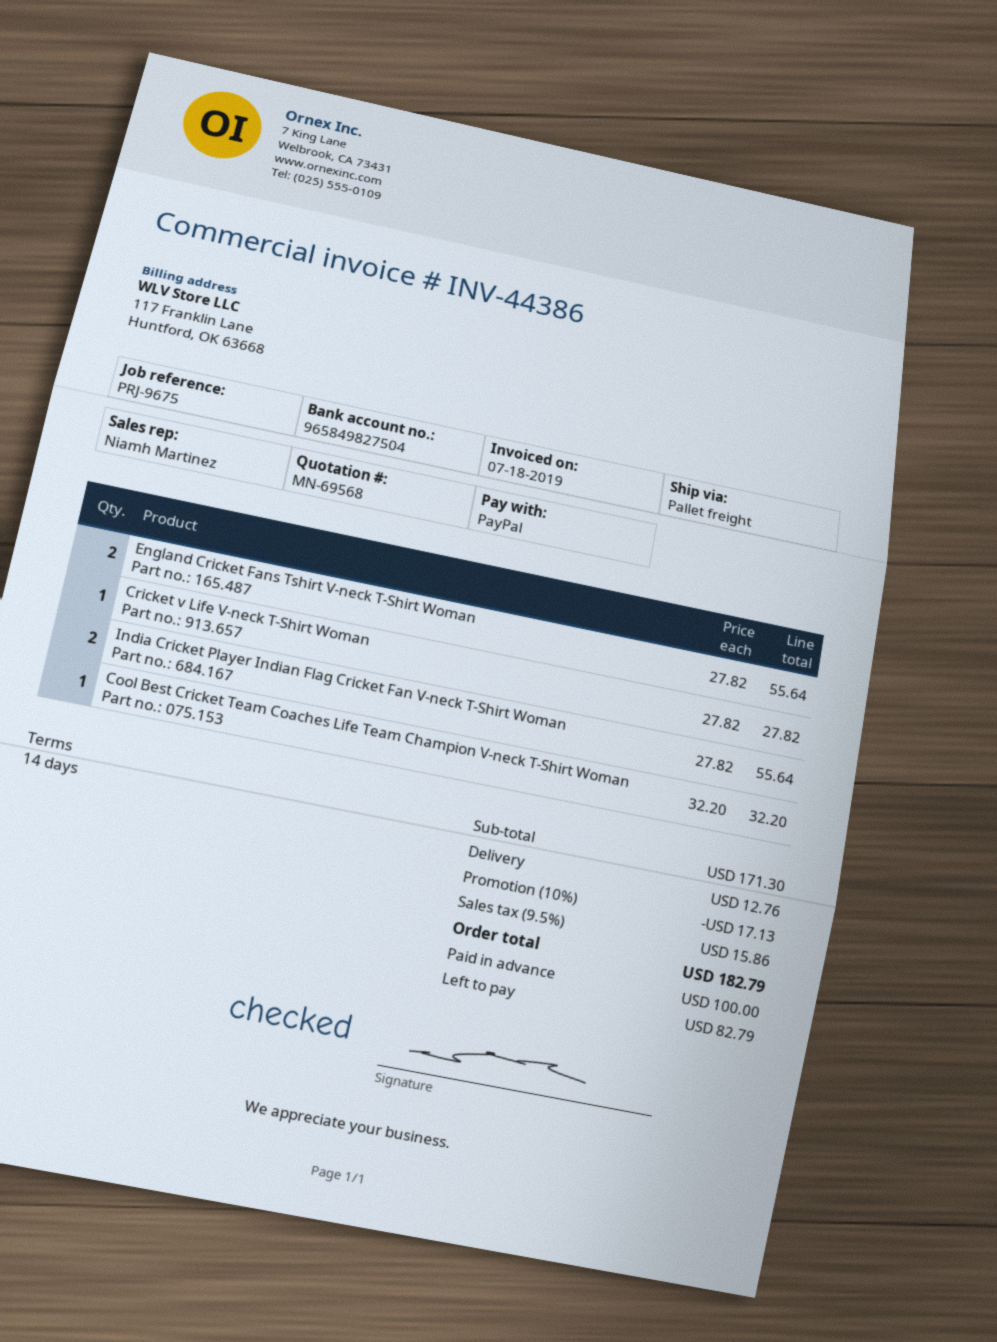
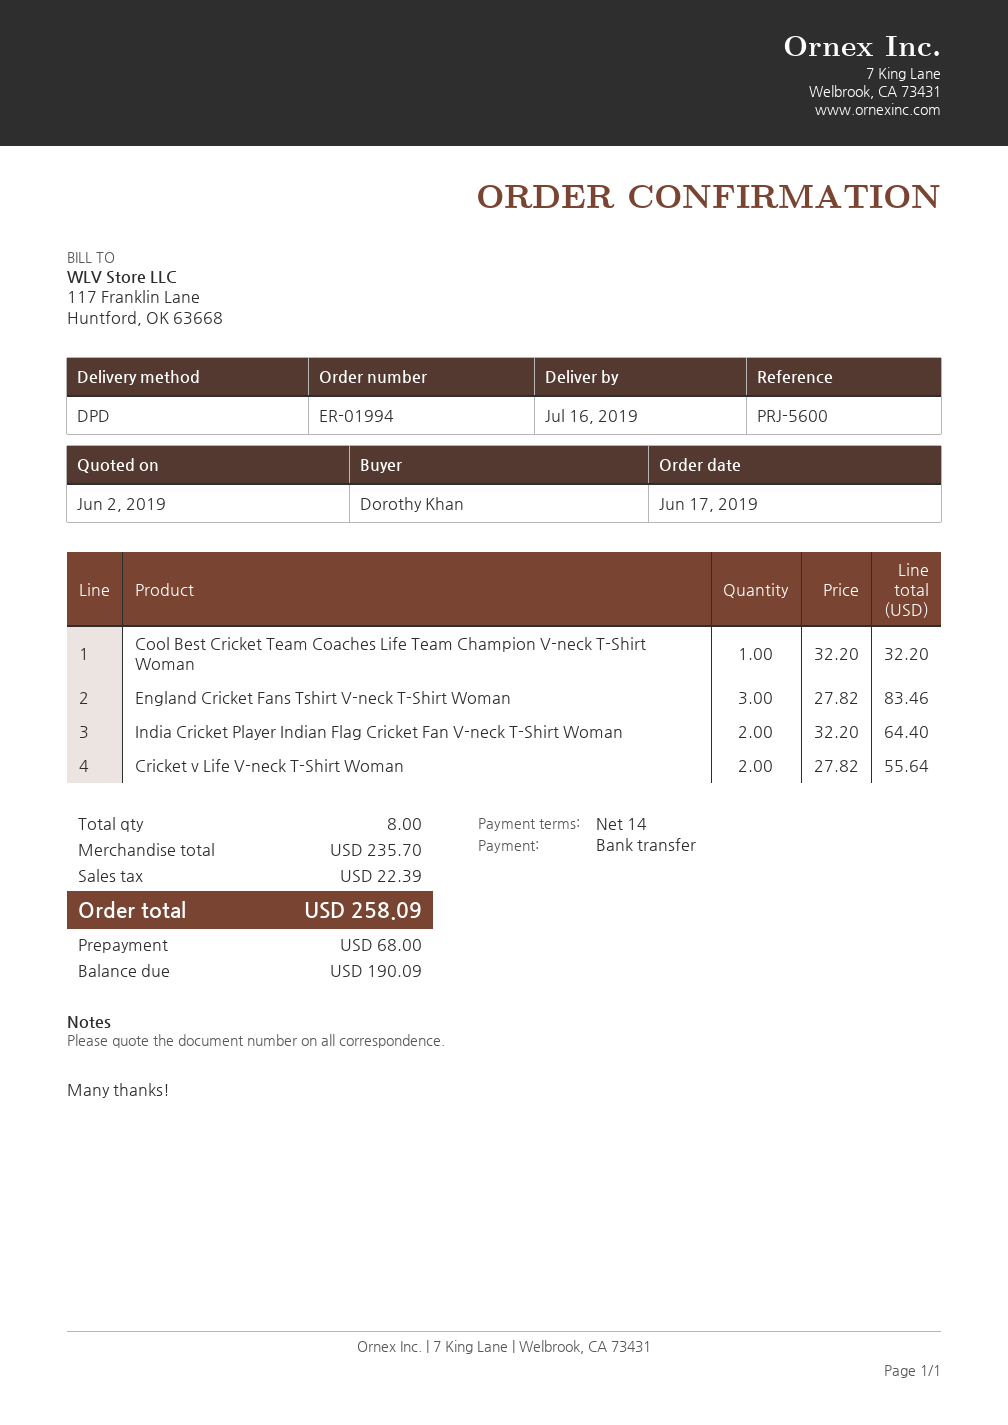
reference: PRJ-9675 -> PRJ-5600
payment method: PayPal -> bank transfer
shipping method: pallet freight -> DPD
England Cricket Fans Tshirt V-neck T-Shirt Woman: 2 x 27.82 = 55.64 -> 3 x 27.82 = 83.46
Cricket v Life V-neck T-Shirt Woman: 1 x 27.82 = 27.82 -> 2 x 27.82 = 55.64
India Cricket Player Indian Flag Cricket Fan V-neck T-Shirt Woman: 2 x 27.82 = 55.64 -> 2 x 32.20 = 64.40
subtotal: 171.30 -> 235.70
discount: 10% = 17.13 -> none
shipping: 12.76 -> none
tax: 15.86 -> 22.39
total: 182.79 -> 258.09
deposit: 100.00 -> 68.00
balance: 82.79 -> 190.09

